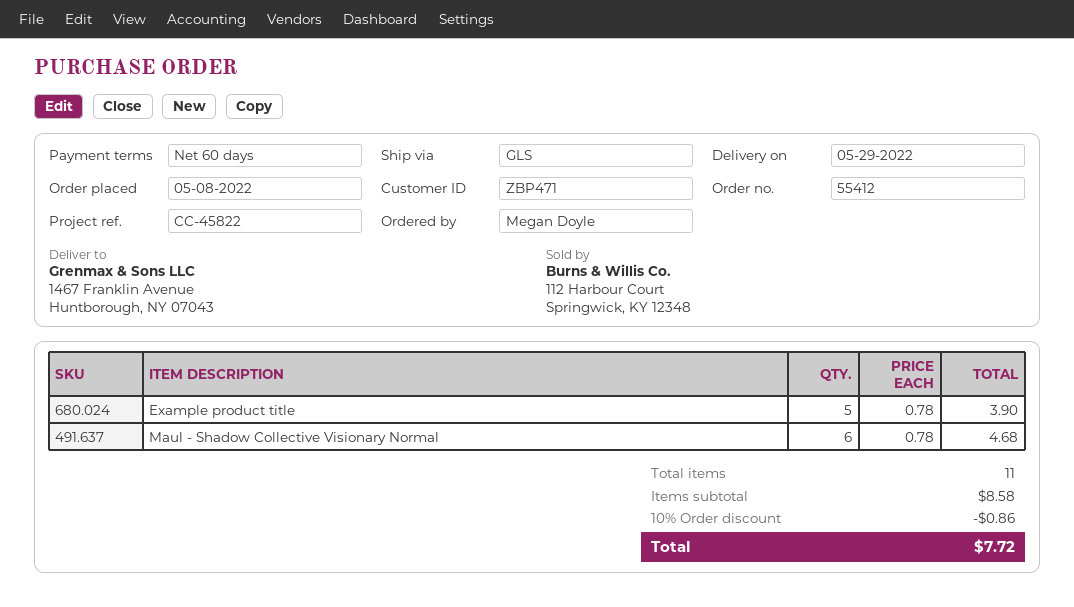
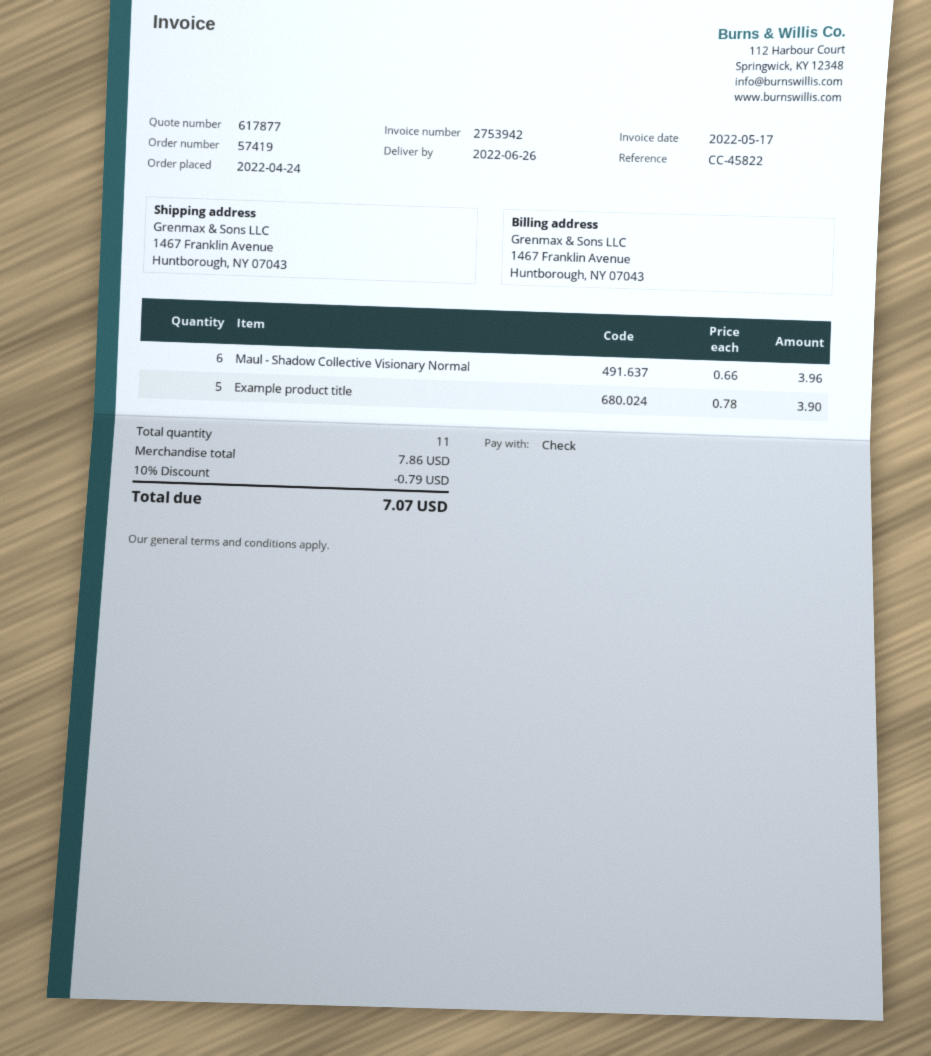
order number: 55412 -> 57419
order date: 2022-05-08 -> 2022-04-24
delivery date: 2022-05-29 -> 2022-06-26
Maul - Shadow Collective Visionary Normal: 6 x 0.78 = 4.68 -> 6 x 0.66 = 3.96
subtotal: 8.58 -> 7.86
discount: 10% = 0.86 -> 10% = 0.79
total: 7.72 -> 7.07

